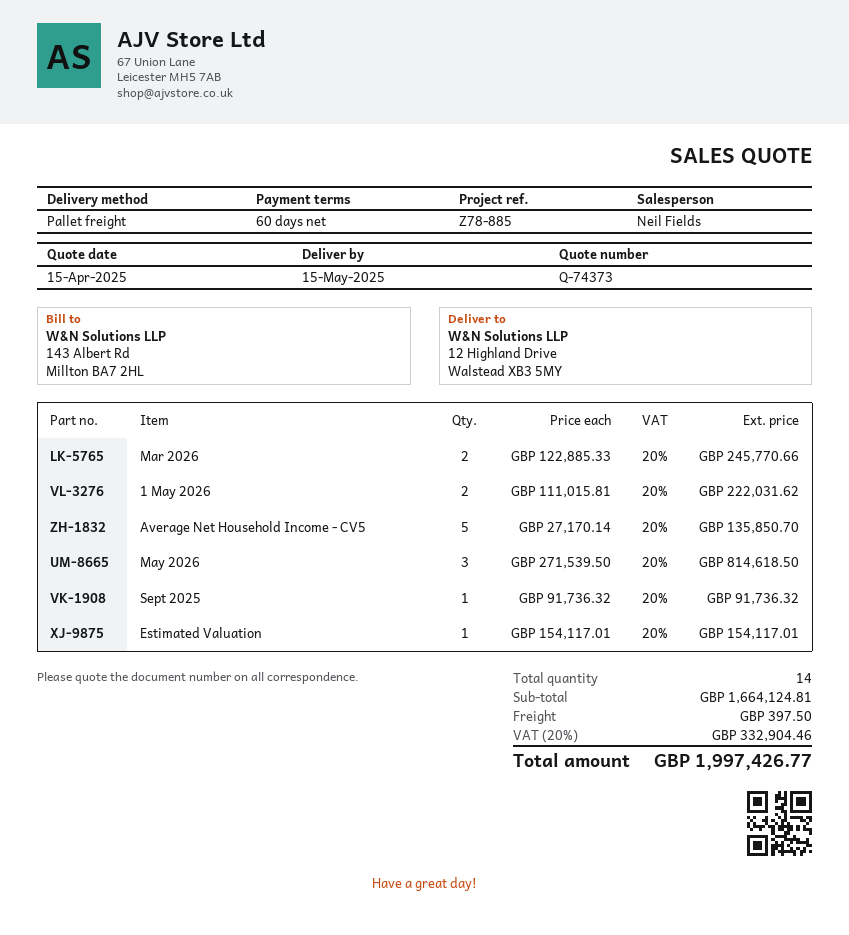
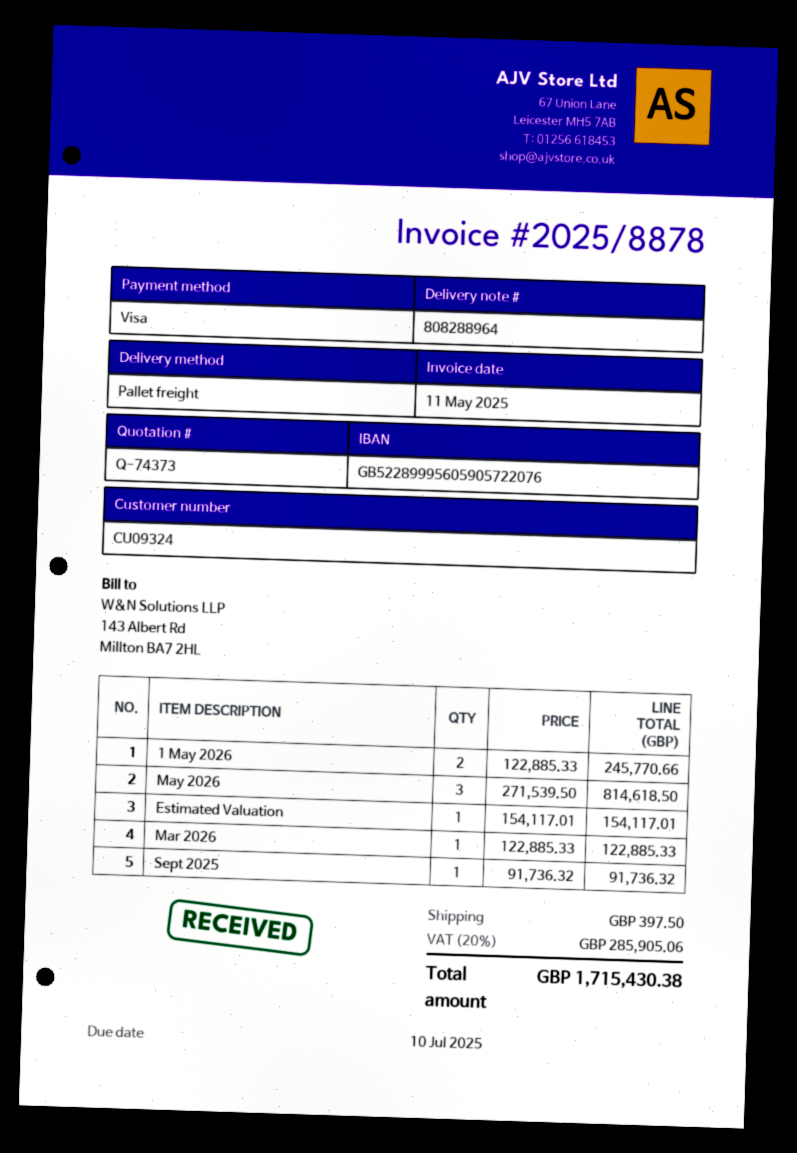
Mar 2026: 2 x 122885.33 = 245770.66 -> 1 x 122885.33 = 122885.33
1 May 2026: 2 x 111015.81 = 222031.62 -> 2 x 122885.33 = 245770.66
Average Net Household Income - CV5: 5 x 27170.14 = 135850.70 -> none
tax: 20% = 332904.46 -> 20% = 285905.06
total: 1997426.77 -> 1715430.38

